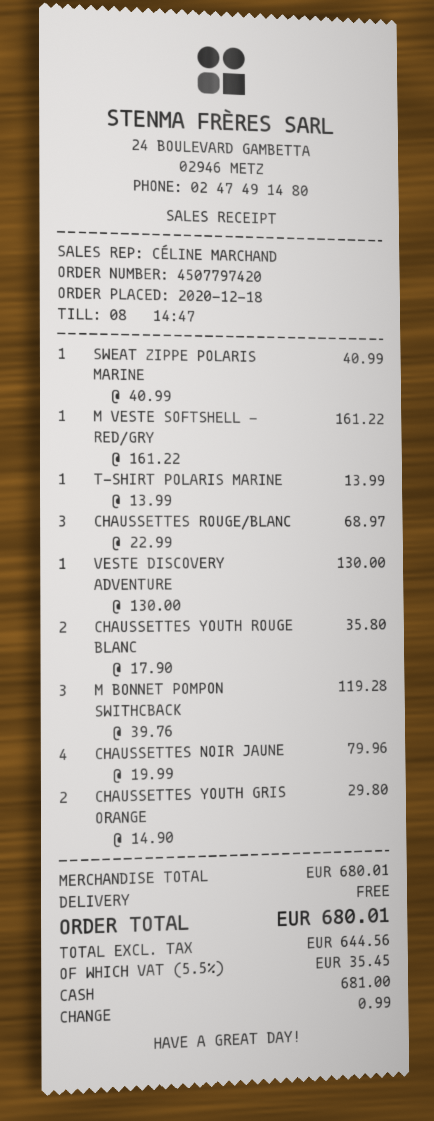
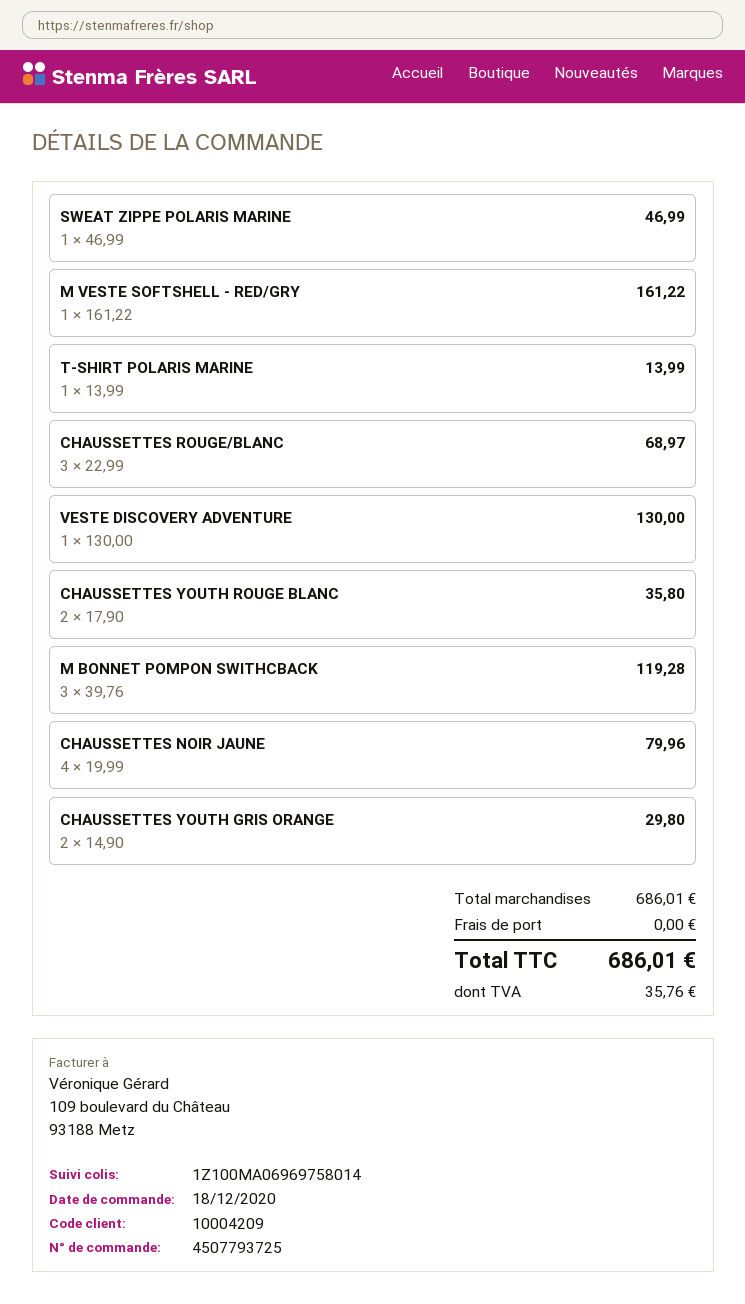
order number: 4507797420 -> 4507793725
SWEAT ZIPPE POLARIS MARINE: 1 x 40.99 = 40.99 -> 1 x 46.99 = 46.99
subtotal: 680.01 -> 686.01
tax: 35.45 -> 35.76
total: 680.01 -> 686.01

